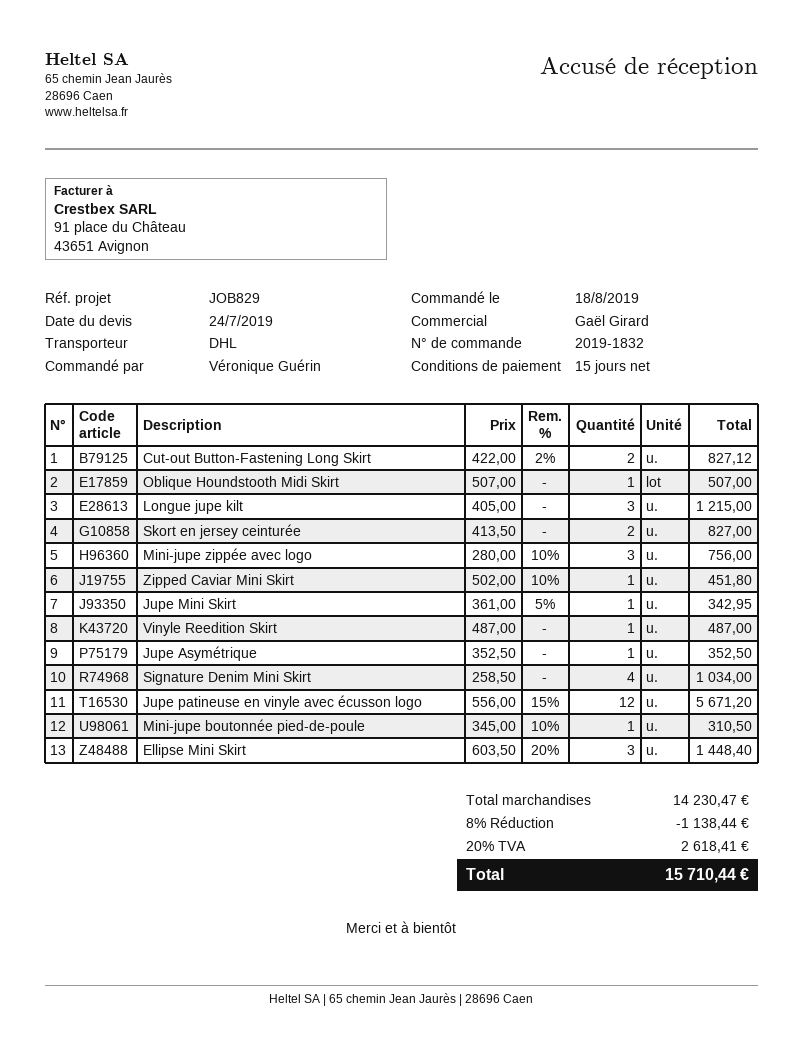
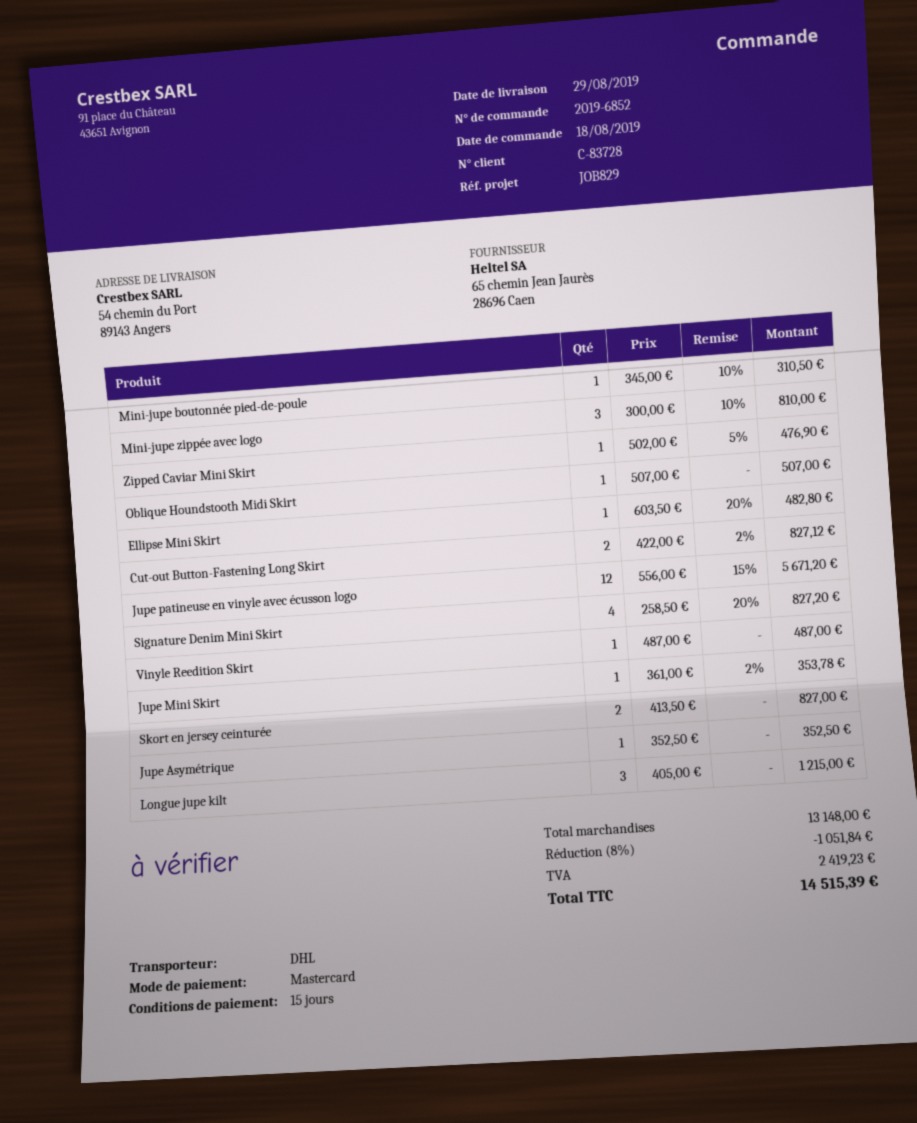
order number: 2019-1832 -> 2019-6852
Mini-jupe zippée avec logo: 3 x 280.00 - 10% = 756.00 -> 3 x 300.00 - 10% = 810.00
Zipped Caviar Mini Skirt: 1 x 502.00 - 10% = 451.80 -> 1 x 502.00 - 5% = 476.90
Jupe Mini Skirt: 1 x 361.00 - 5% = 342.95 -> 1 x 361.00 - 2% = 353.78
Signature Denim Mini Skirt: 4 x 258.50 = 1034.00 -> 4 x 258.50 - 20% = 827.20
Ellipse Mini Skirt: 3 x 603.50 - 20% = 1448.40 -> 1 x 603.50 - 20% = 482.80
subtotal: 14230.47 -> 13148.00
discount: 8% = 1138.44 -> 8% = 1051.84
tax: 2618.41 -> 2419.23
total: 15710.44 -> 14515.39

